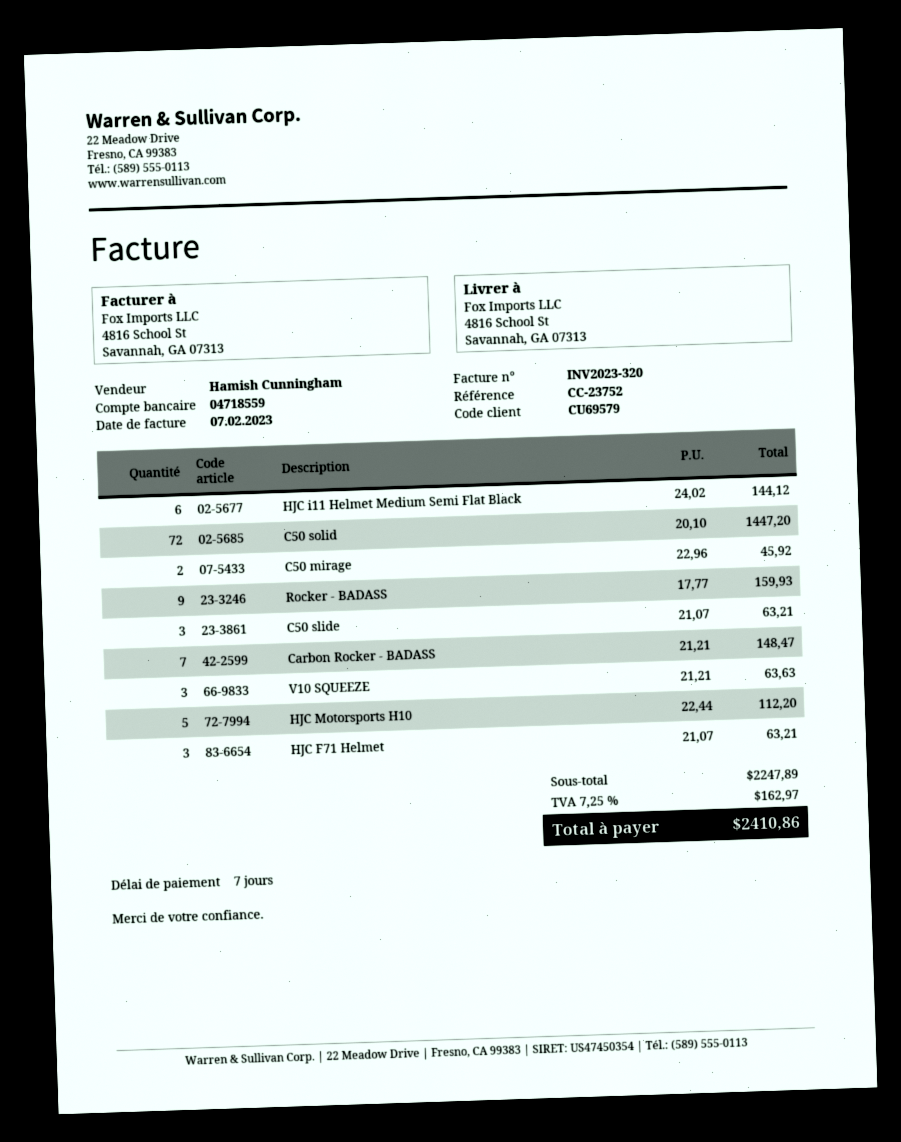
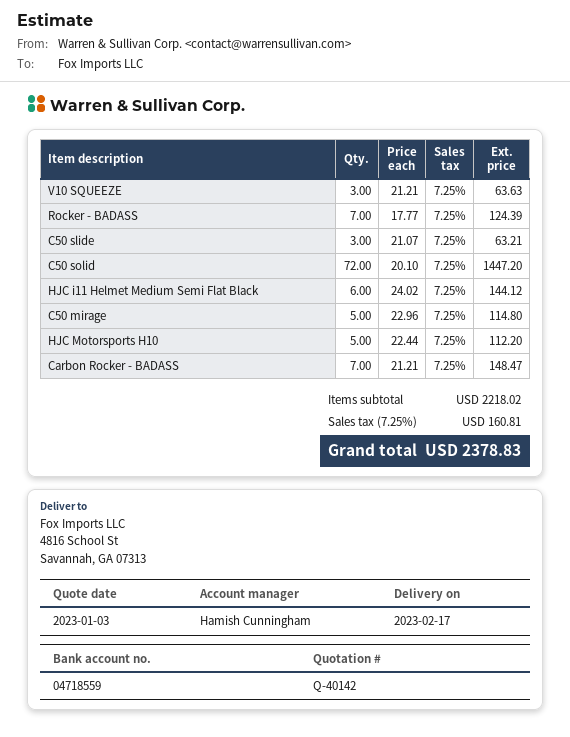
C50 mirage: 2 x 22.96 = 45.92 -> 5 x 22.96 = 114.80
Rocker - BADASS: 9 x 17.77 = 159.93 -> 7 x 17.77 = 124.39
HJC F71 Helmet: 3 x 21.07 = 63.21 -> none
subtotal: 2247.89 -> 2218.02
tax: 7.25% = 162.97 -> 7.25% = 160.81
total: 2410.86 -> 2378.83

